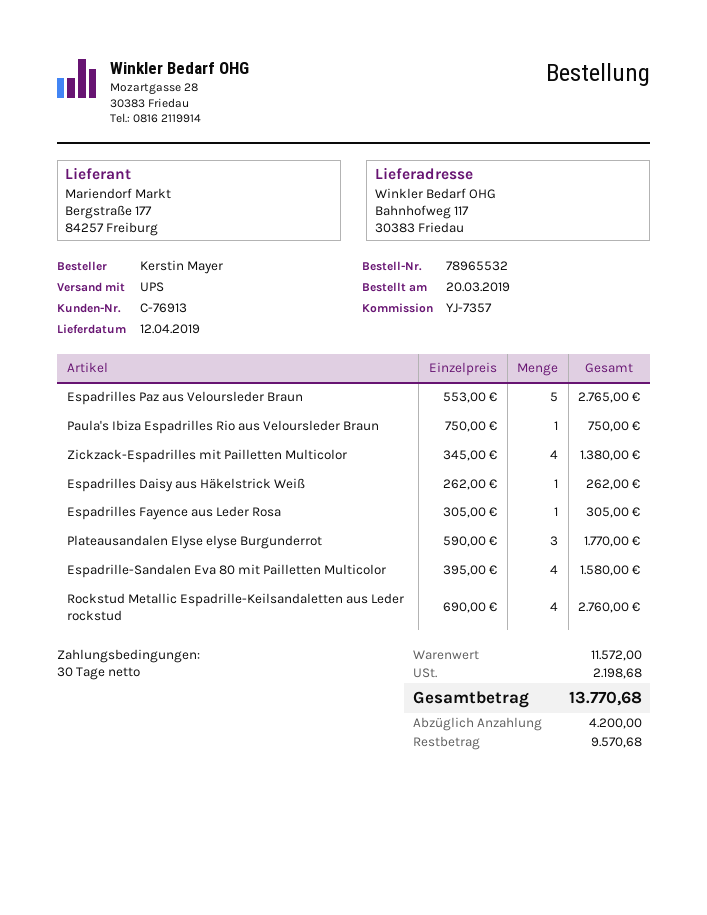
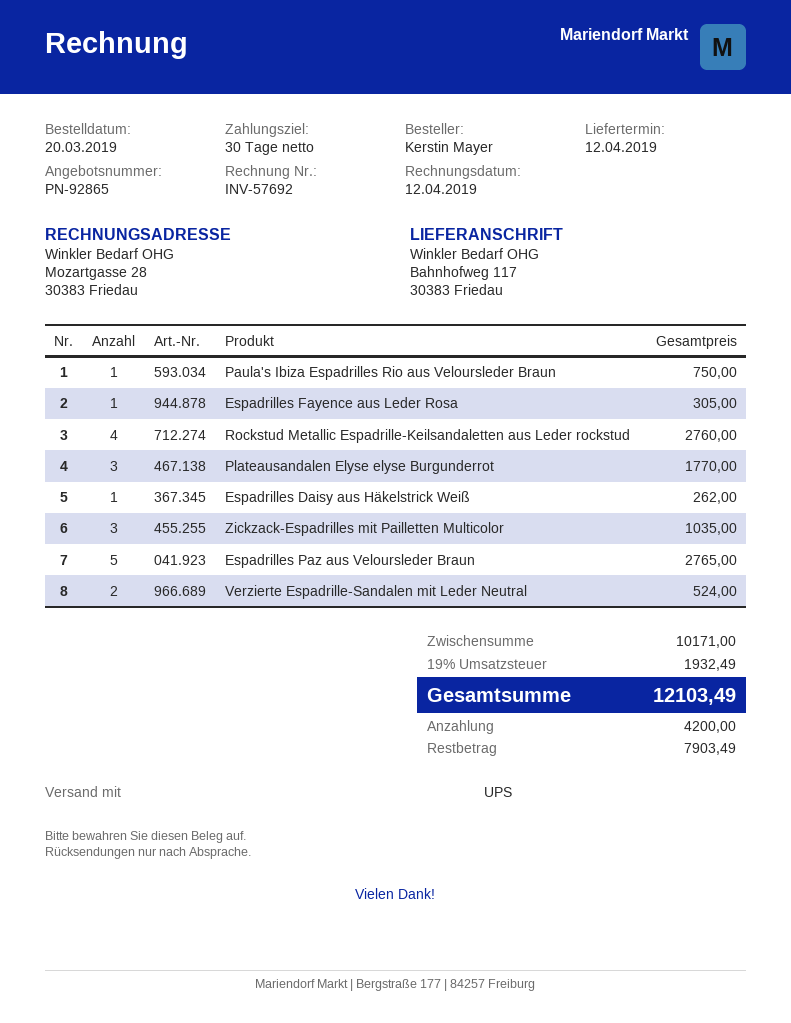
Zickzack-Espadrilles mit Pailletten Multicolor: 4 for 1380.00 -> 3 for 1035.00
Espadrille-Sandalen Eva 80 mit Pailletten Multicolor: 4 for 1580.00 -> none
Verzierte Espadrille-Sandalen mit Leder Neutral: none -> 2 for 524.00
subtotal: 11572.00 -> 10171.00
tax: 2198.68 -> 1932.49
total: 13770.68 -> 12103.49
balance: 9570.68 -> 7903.49

